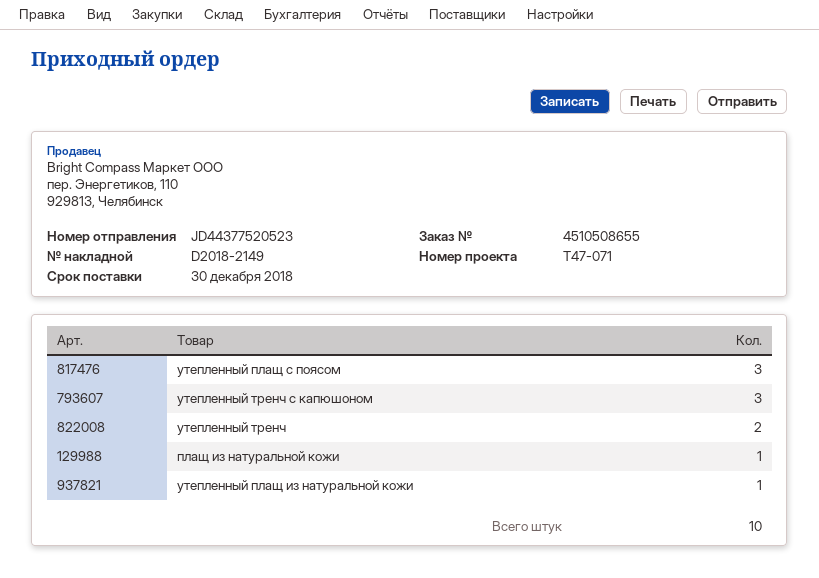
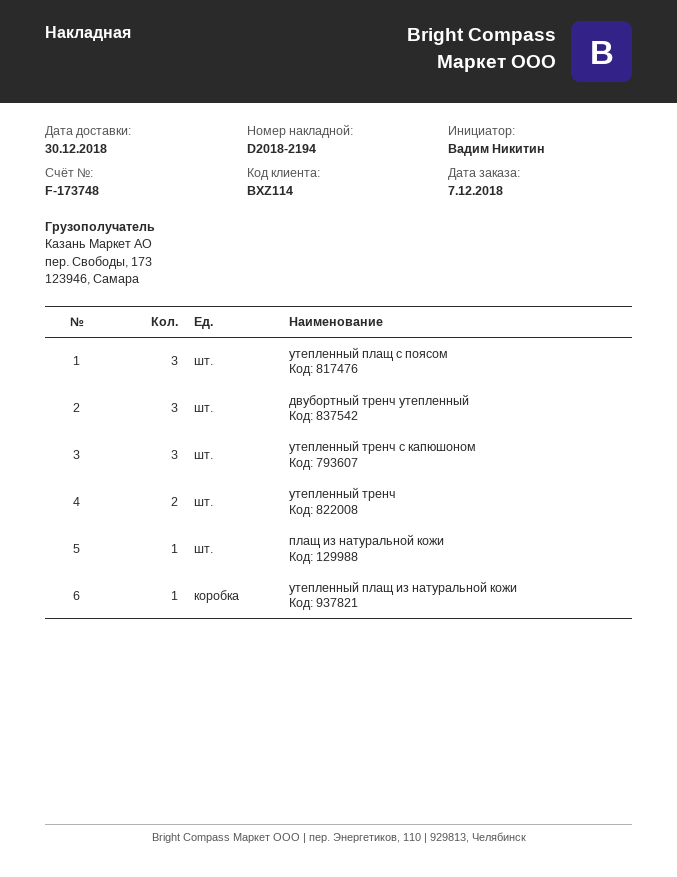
delivery note number: D2018-2149 -> D2018-2194
двубортный тренч утепленный: none -> 3

